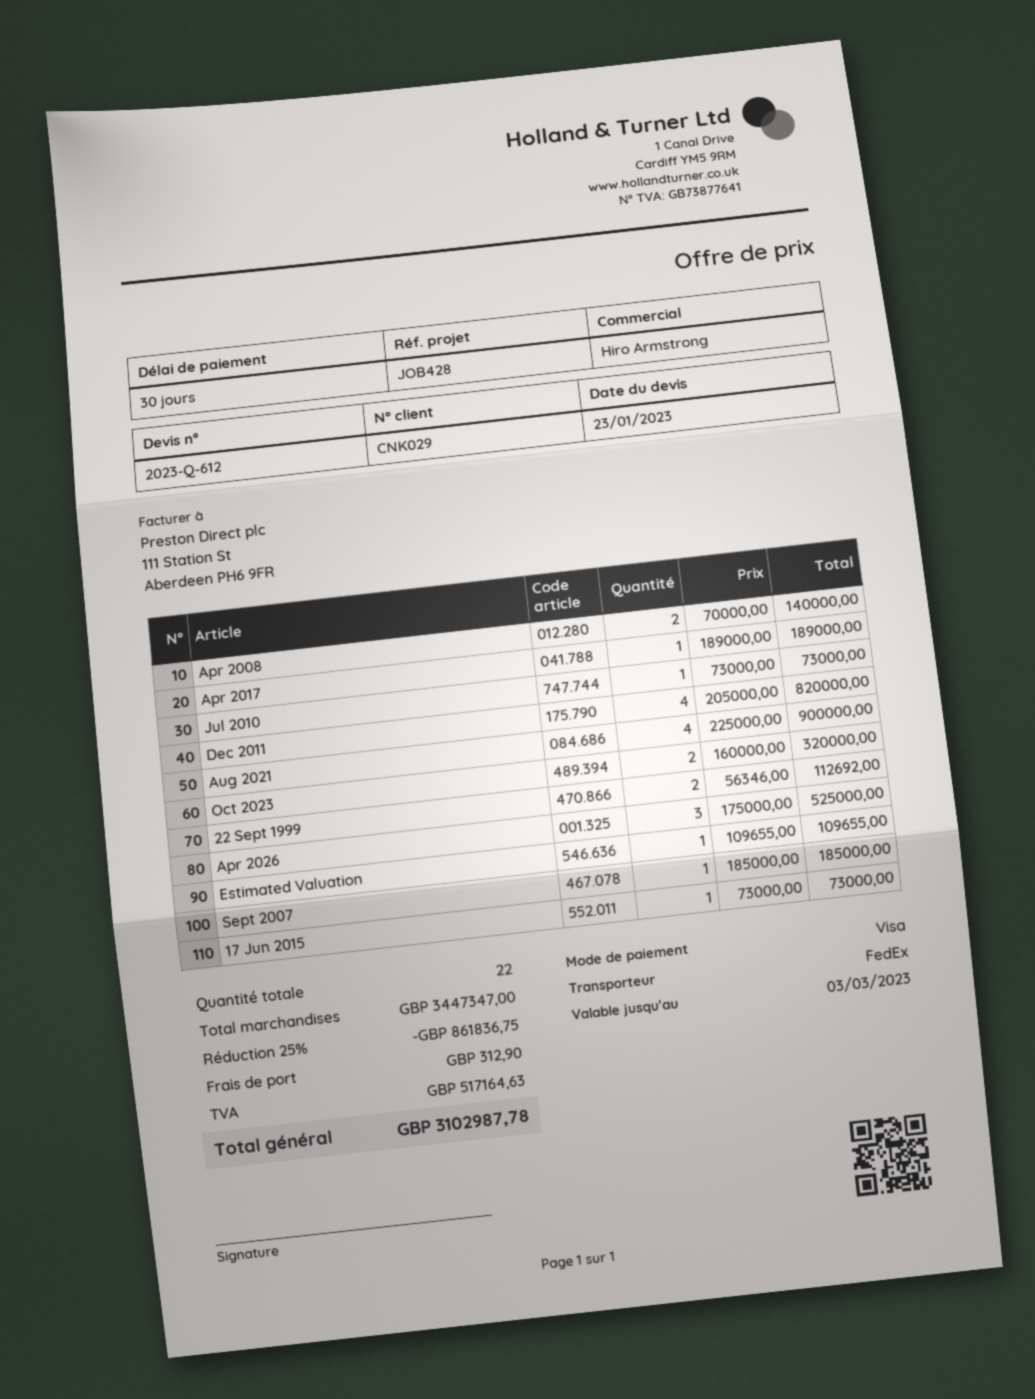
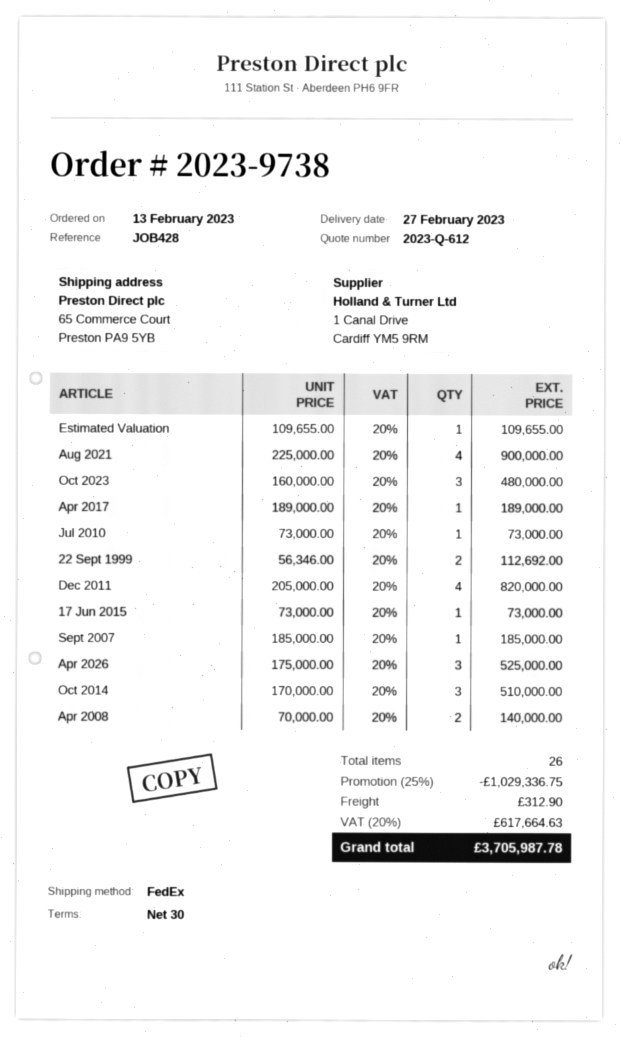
Oct 2023: 2 x 160000.00 = 320000.00 -> 3 x 160000.00 = 480000.00
Oct 2014: none -> 3 x 170000.00 = 510000.00
total quantity: 22 -> 26
discount: 25% = 861836.75 -> 25% = 1029336.75
tax: 517164.63 -> 617664.63
total: 3102987.78 -> 3705987.78

